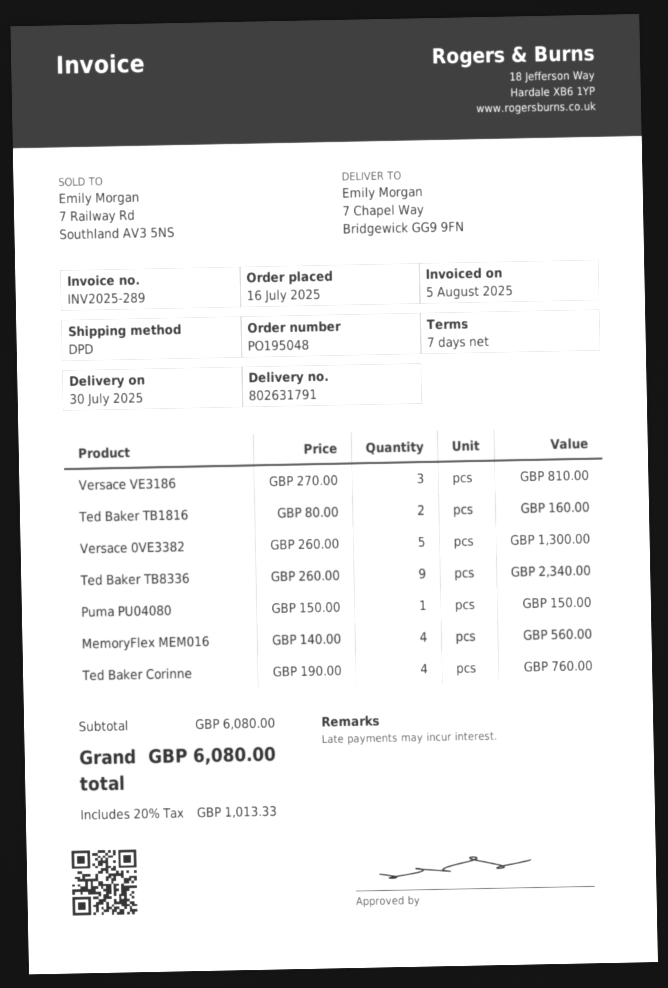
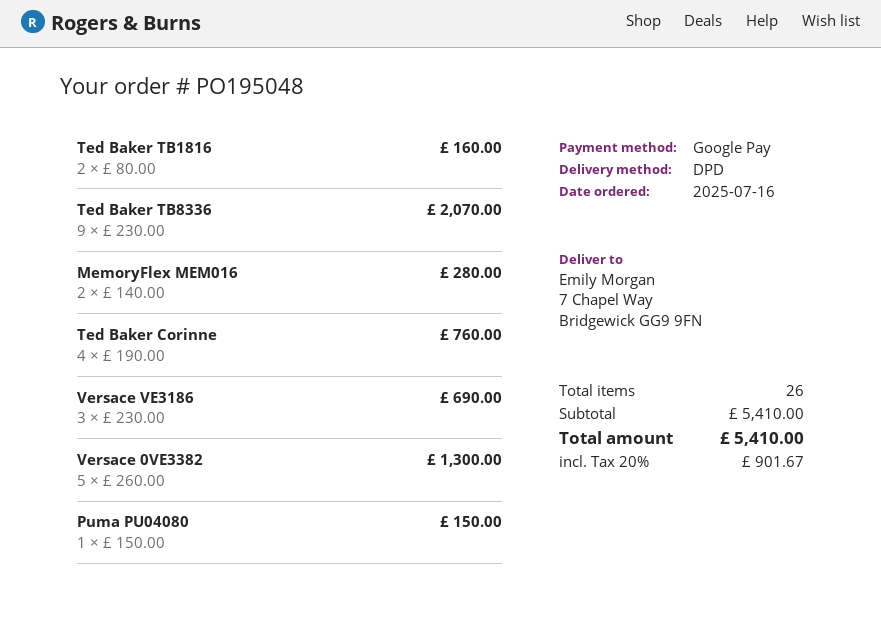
Versace VE3186: 3 x 270.00 = 810.00 -> 3 x 230.00 = 690.00
Ted Baker TB8336: 9 x 260.00 = 2340.00 -> 9 x 230.00 = 2070.00
MemoryFlex MEM016: 4 x 140.00 = 560.00 -> 2 x 140.00 = 280.00
subtotal: 6080.00 -> 5410.00
tax: 20% = 1013.33 -> 20% = 901.67
total: 6080.00 -> 5410.00

